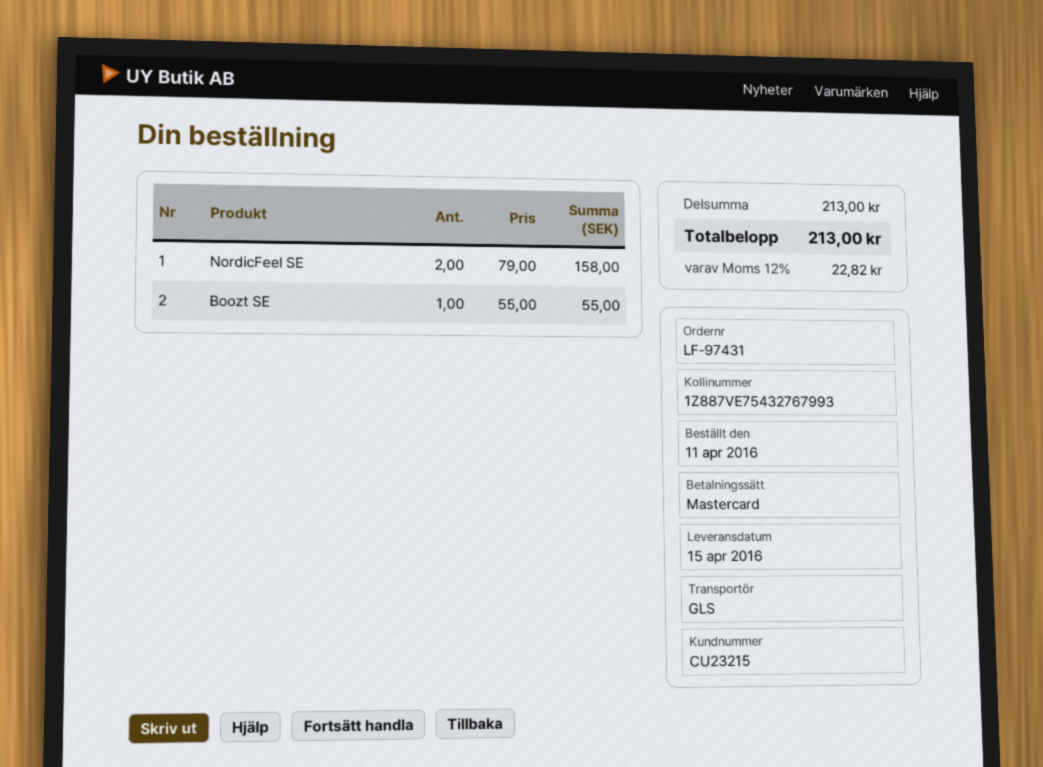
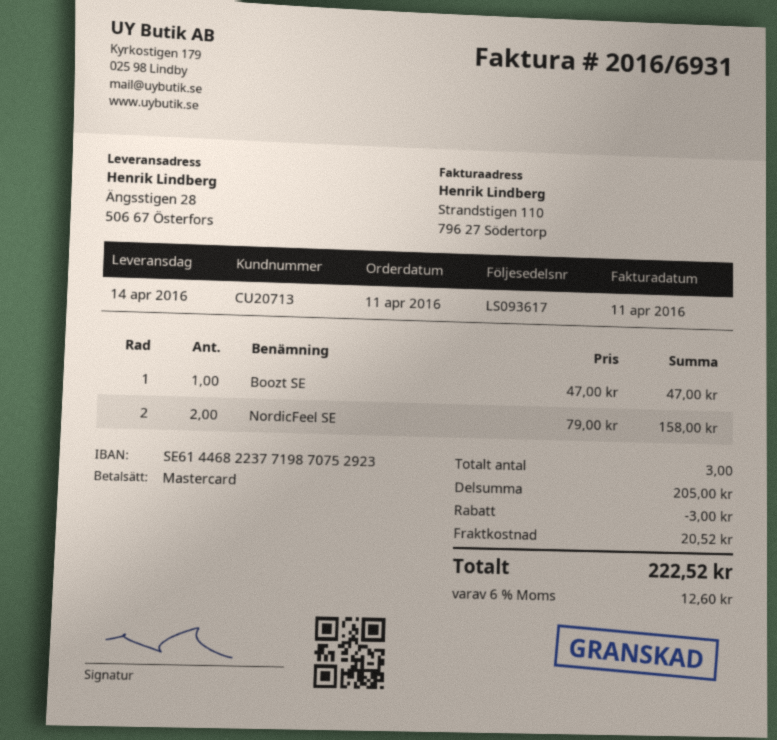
delivery date: 2016-04-15 -> 2016-04-14
customer number: CU23215 -> CU20713
Boozt SE: 1 x 55.00 = 55.00 -> 1 x 47.00 = 47.00
subtotal: 213.00 -> 205.00
discount: none -> 3.00
shipping: none -> 20.52
tax: 12% = 22.82 -> 6% = 12.60
total: 213.00 -> 222.52

